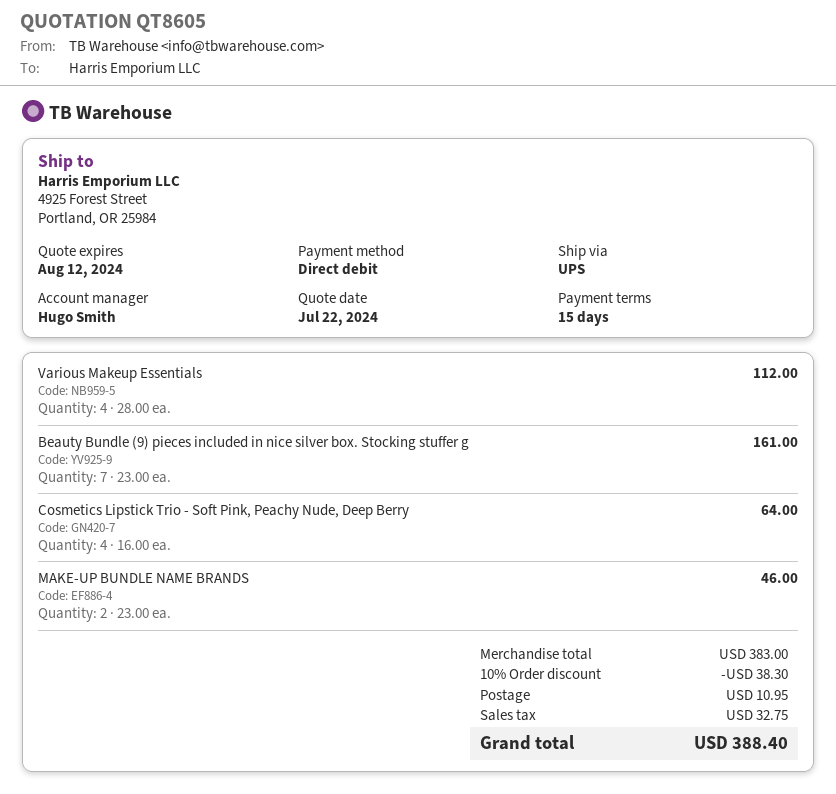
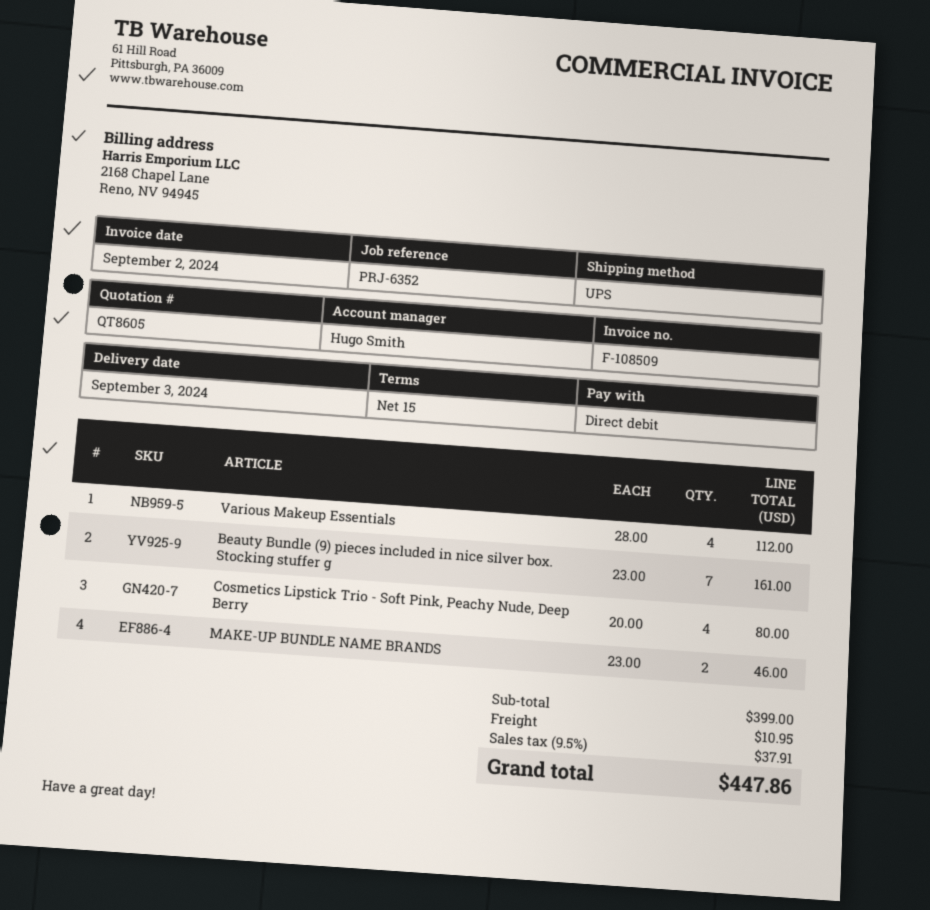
Cosmetics Lipstick Trio - Soft Pink, Peachy Nude, Deep Berry: 4 x 16.00 = 64.00 -> 4 x 20.00 = 80.00
subtotal: 383.00 -> 399.00
discount: 10% = 38.30 -> none
tax: 32.75 -> 37.91
total: 388.40 -> 447.86

